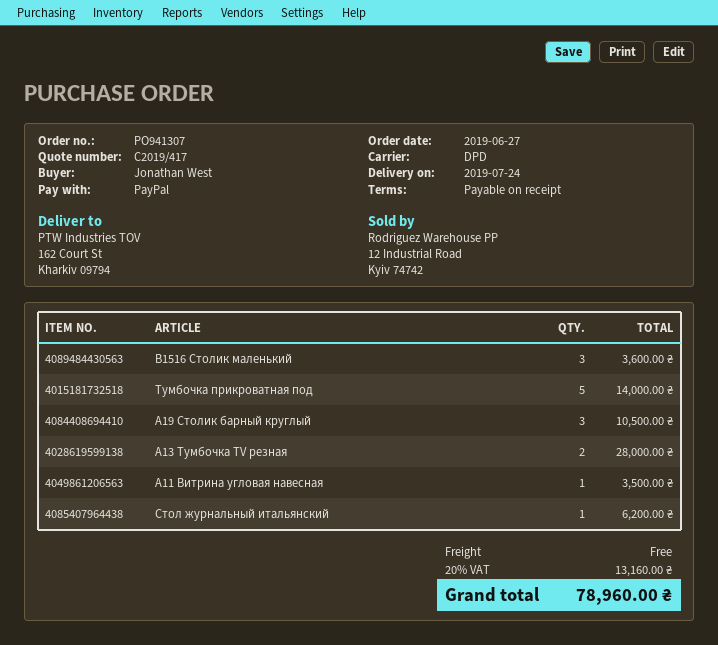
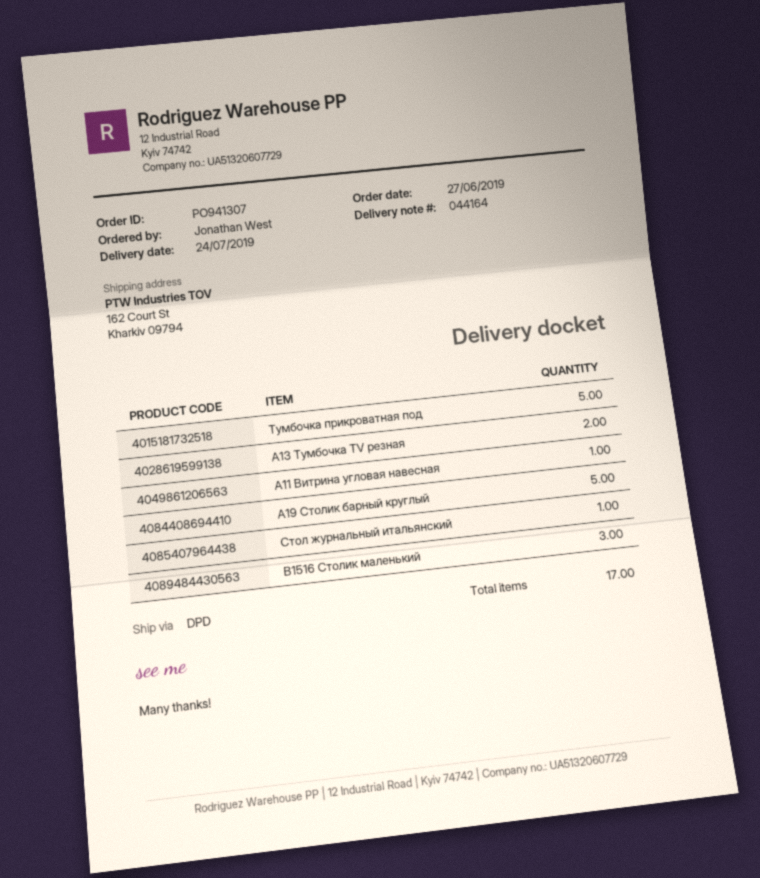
А19 Столик барный круглый: 3 -> 5

